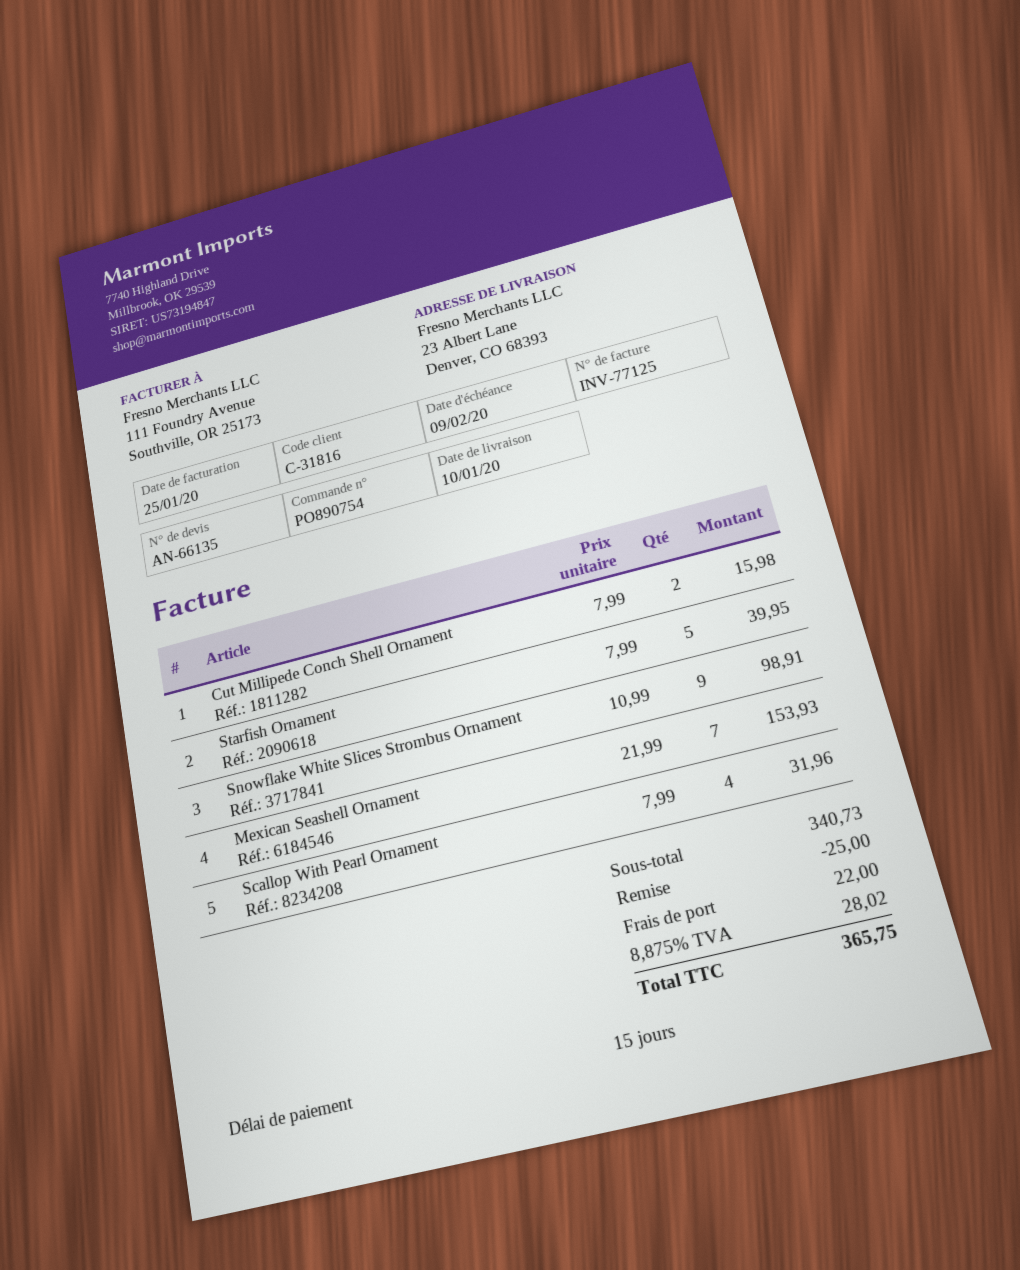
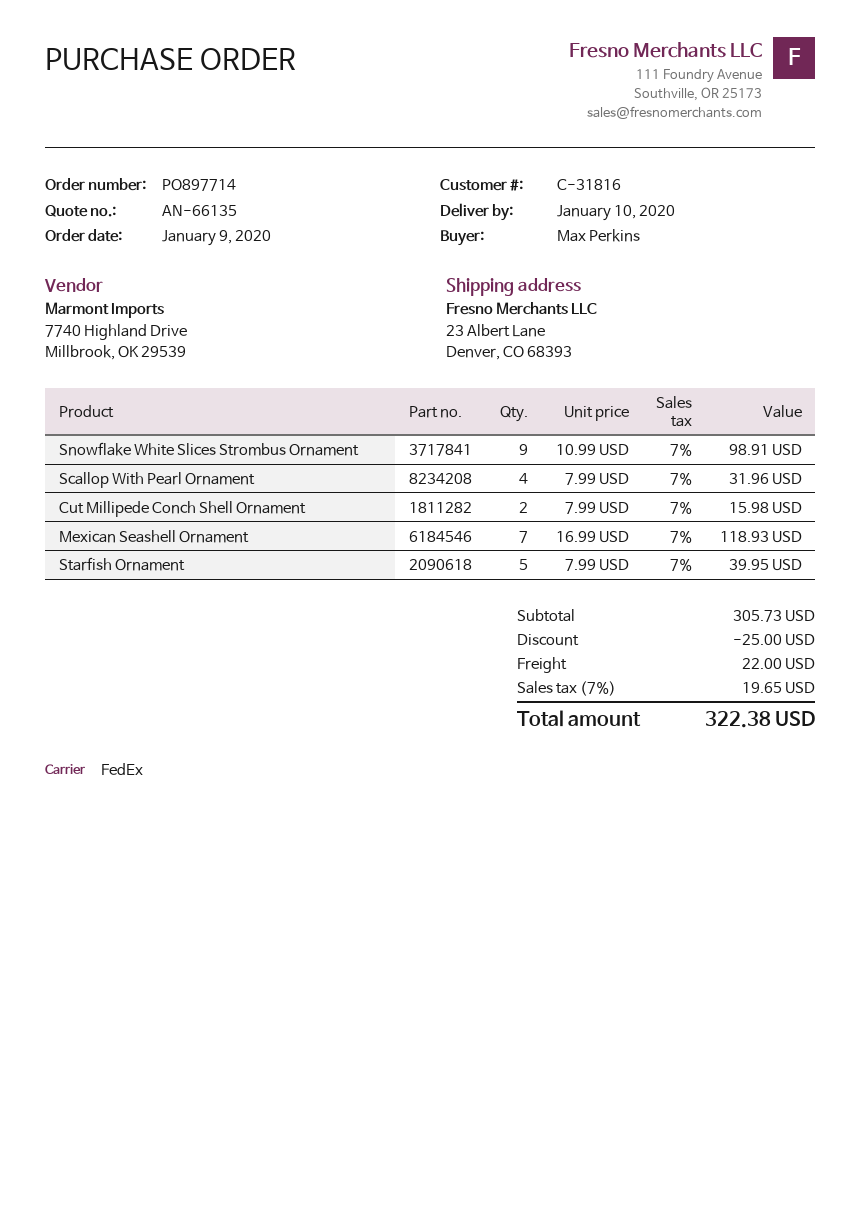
order number: PO890754 -> PO897714
Mexican Seashell Ornament: 7 x 21.99 = 153.93 -> 7 x 16.99 = 118.93
subtotal: 340.73 -> 305.73
tax: 8.875% = 28.02 -> 7% = 19.65
total: 365.75 -> 322.38

